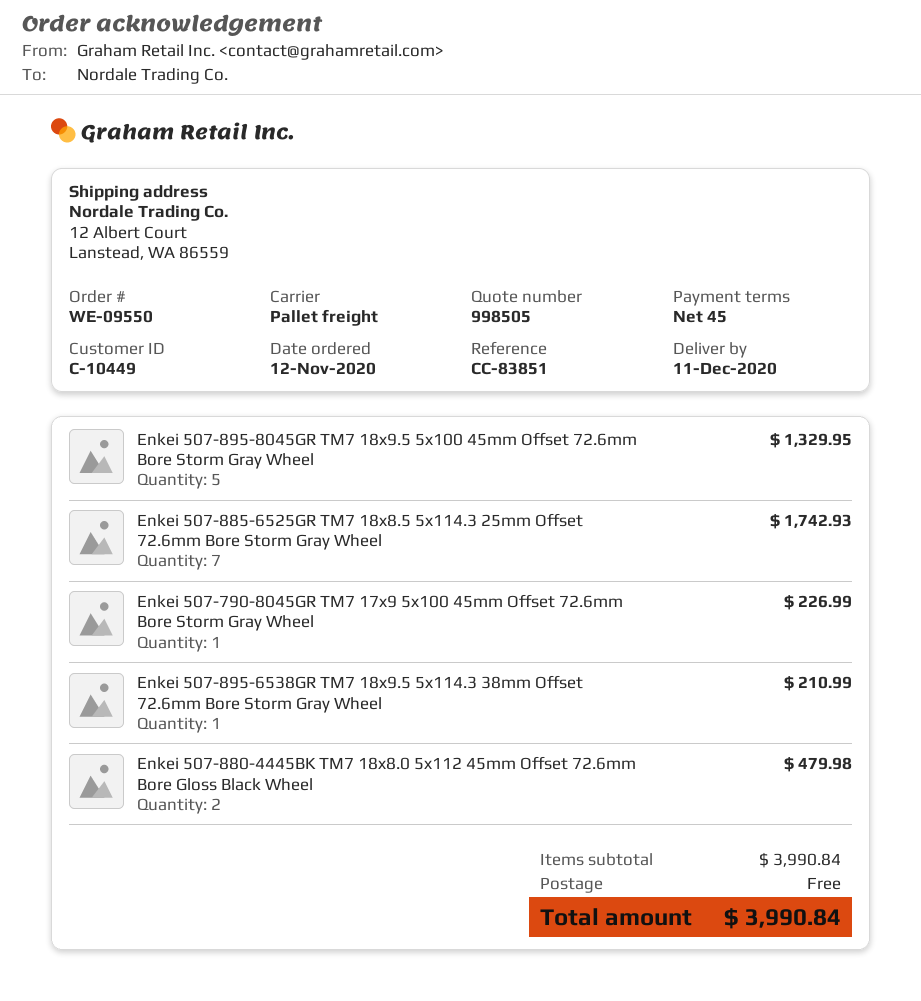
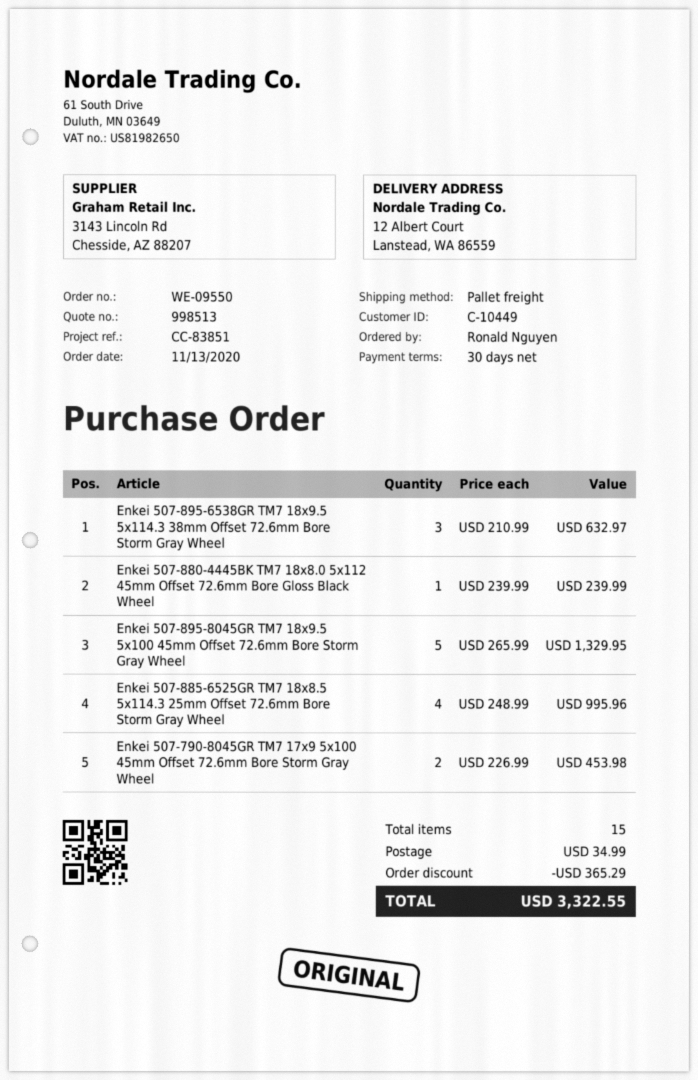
quote number: 998505 -> 998513
order date: 2020-11-12 -> 2020-11-13
payment terms: 45 days -> 30 days
Enkei 507-885-6525GR TM7 18x8.5 5x114.3 25mm Offset 72.6mm Bore Storm Gray Wheel: 7 for 1742.93 -> 4 for 995.96
Enkei 507-790-8045GR TM7 17x9 5x100 45mm Offset 72.6mm Bore Storm Gray Wheel: 1 for 226.99 -> 2 for 453.98
Enkei 507-895-6538GR TM7 18x9.5 5x114.3 38mm Offset 72.6mm Bore Storm Gray Wheel: 1 for 210.99 -> 3 for 632.97
Enkei 507-880-4445BK TM7 18x8.0 5x112 45mm Offset 72.6mm Bore Gloss Black Wheel: 2 for 479.98 -> 1 for 239.99
discount: none -> 365.29
shipping: 0.00 -> 34.99
total: 3990.84 -> 3322.55

